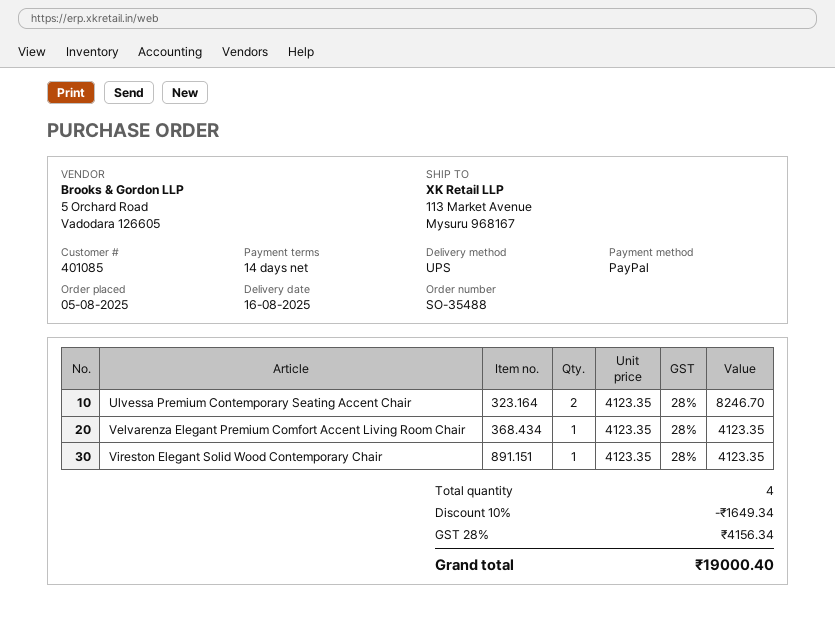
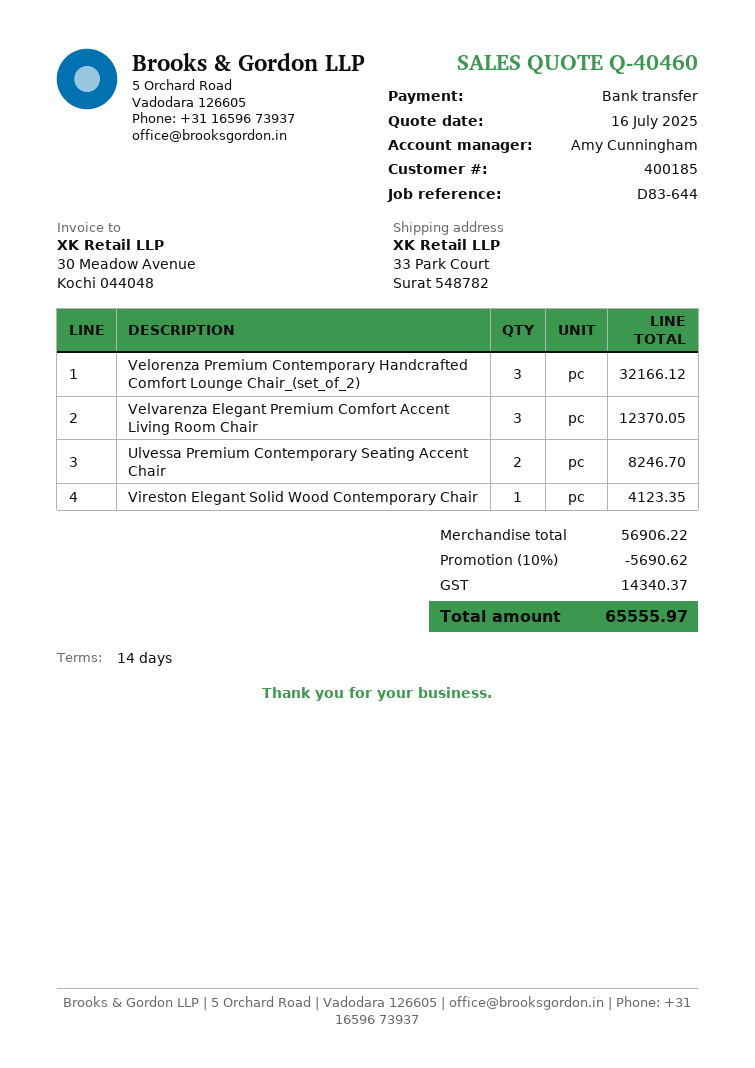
customer number: 401085 -> 400185
payment method: PayPal -> bank transfer
ship to: 113 Market Avenue, Mysuru 968167 -> 33 Park Court, Surat 548782
Velvarenza Elegant Premium Comfort Accent Living Room Chair: 1 for 4123.35 -> 3 for 12370.05
Velorenza Premium Contemporary Handcrafted Comfort Lounge Chair_(set_of_2): none -> 3 for 32166.12
discount: 10% = 1649.34 -> 10% = 5690.62
tax: 4156.34 -> 14340.37
total: 19000.40 -> 65555.97

